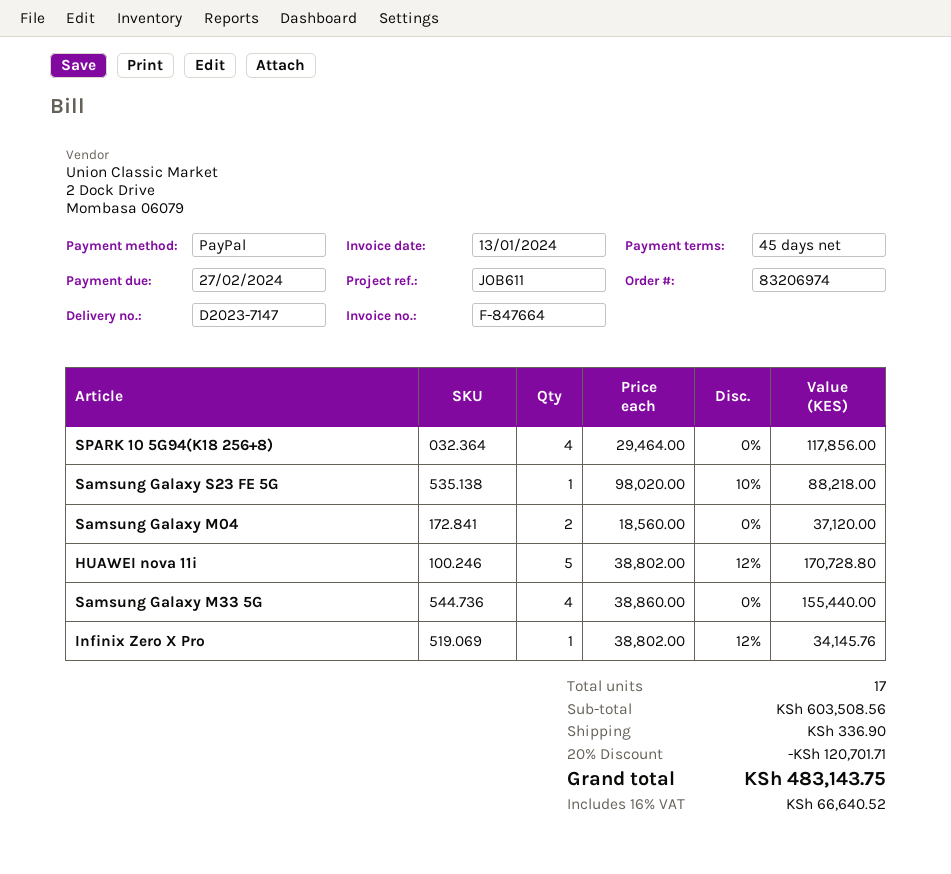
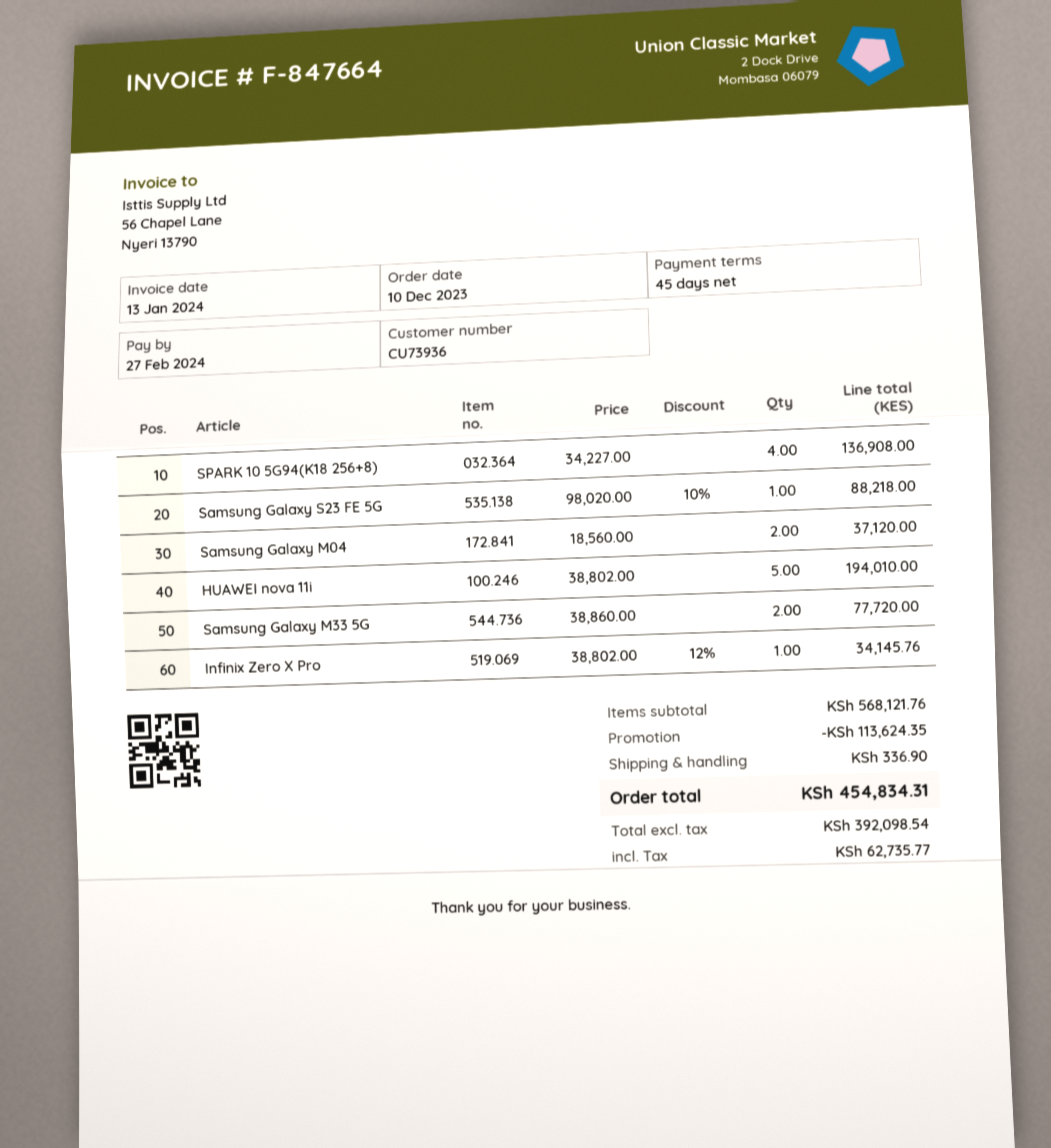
SPARK 10 5G94(K18 256+8): 4 x 29464.00 = 117856.00 -> 4 x 34227.00 = 136908.00
HUAWEI nova 11i: 5 x 38802.00 - 12% = 170728.80 -> 5 x 38802.00 = 194010.00
Samsung Galaxy M33 5G: 4 x 38860.00 = 155440.00 -> 2 x 38860.00 = 77720.00
subtotal: 603508.56 -> 568121.76
discount: 120701.71 -> 113624.35
tax: 66640.52 -> 62735.77
total: 483143.75 -> 454834.31

